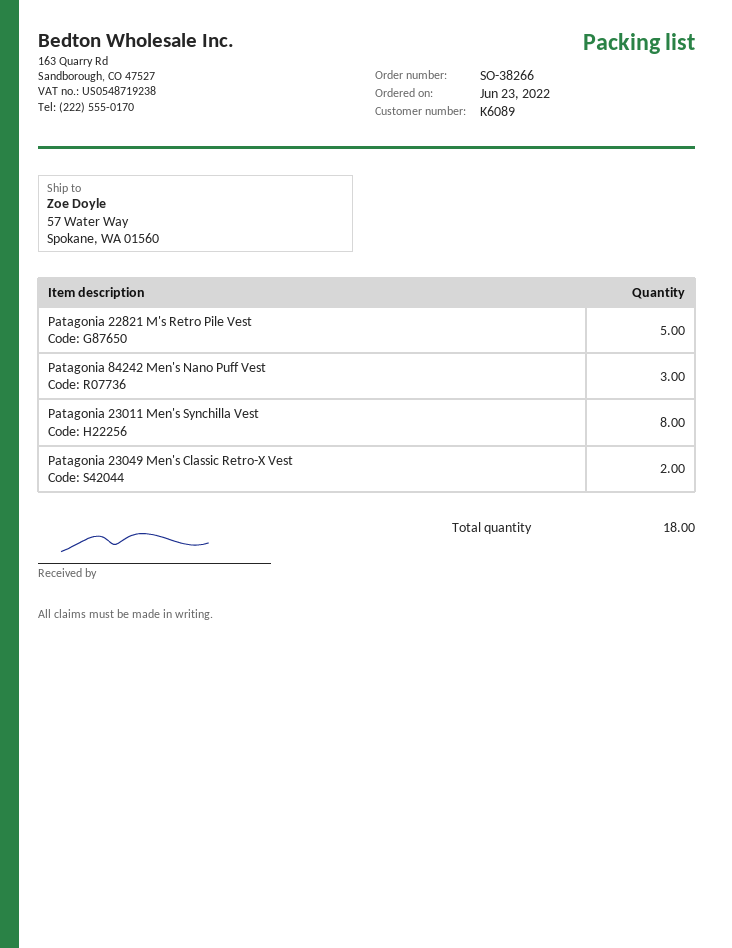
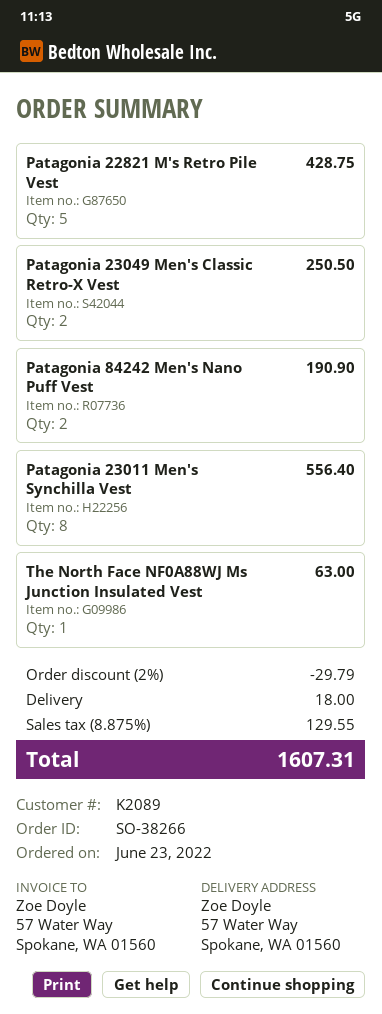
customer number: K6089 -> K2089
Patagonia 84242 Men's Nano Puff Vest: 3 -> 2
The North Face NF0A88WJ Ms Junction Insulated Vest: none -> 1

